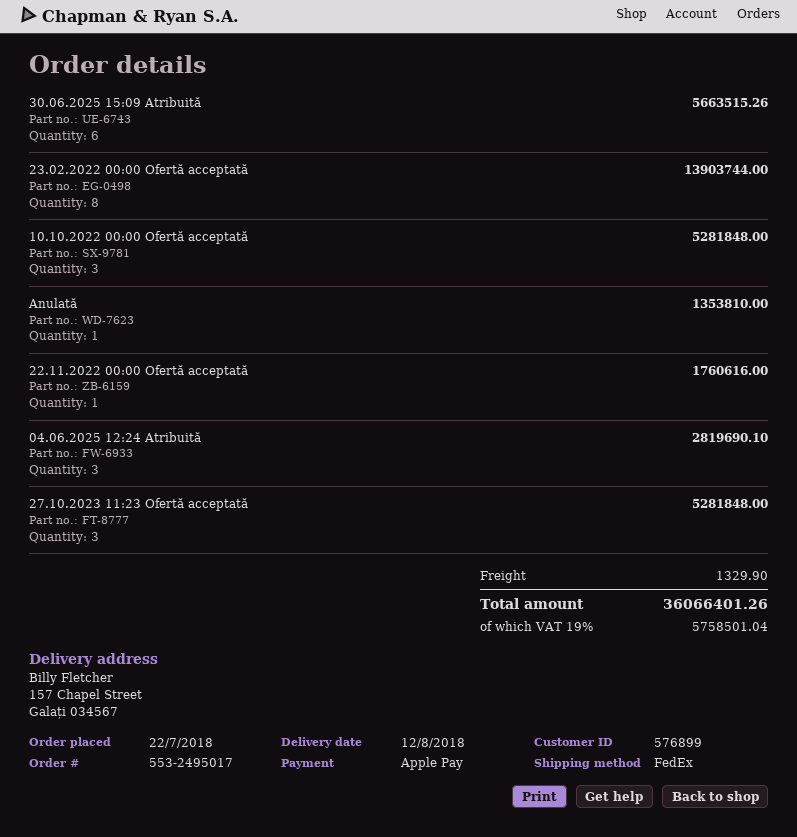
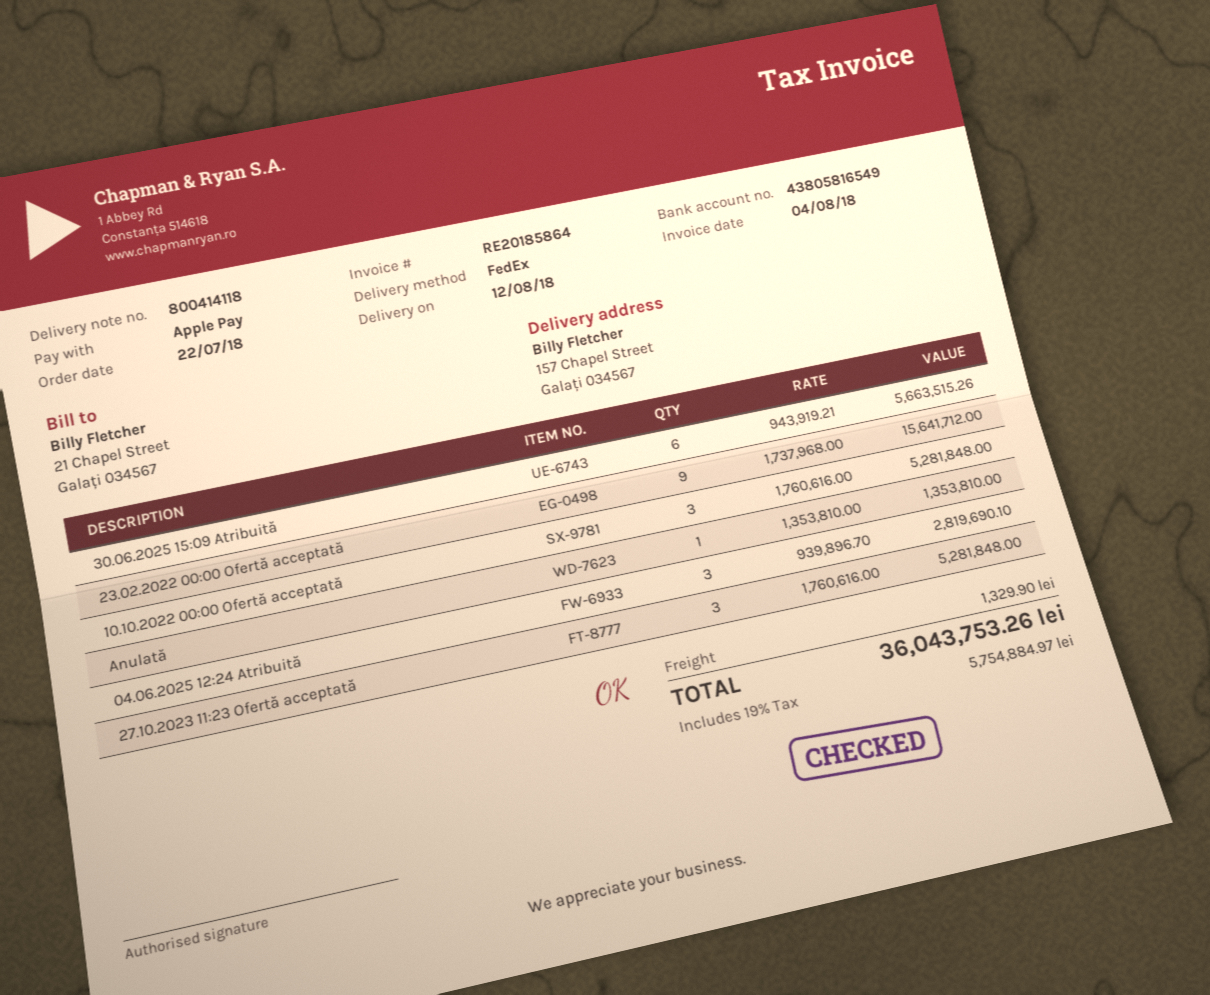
23.02.2022 00:00 Ofertă acceptată: 8 for 13903744.00 -> 9 for 15641712.00
22.11.2022 00:00 Ofertă acceptată: 1 for 1760616.00 -> none
tax: 19% = 5758501.04 -> 19% = 5754884.97
total: 36066401.26 -> 36043753.26

